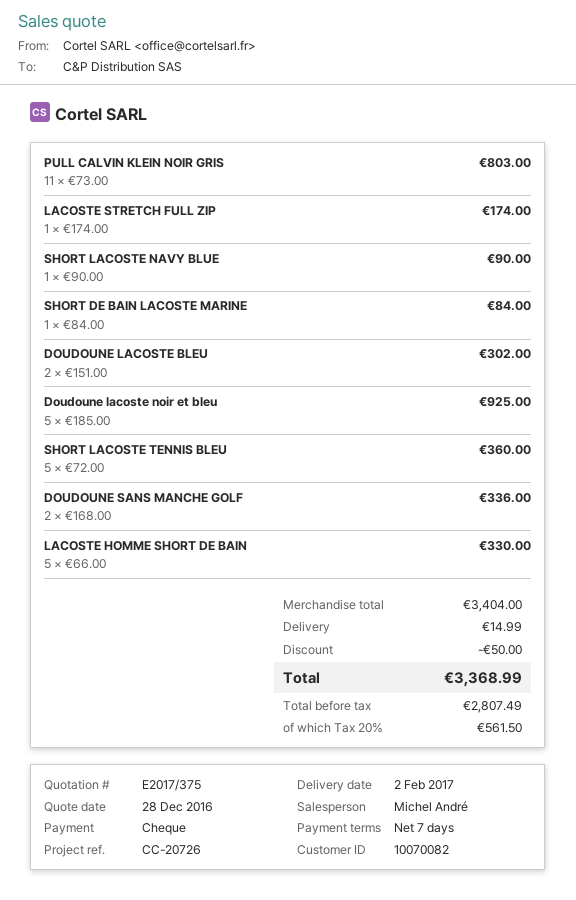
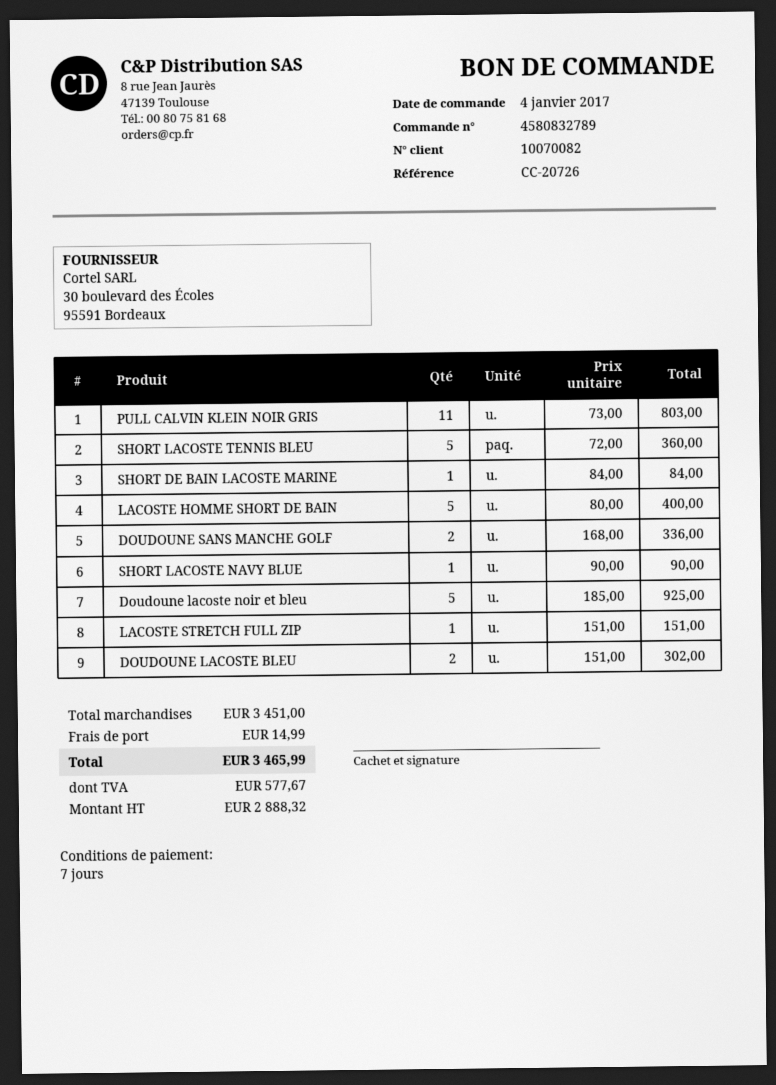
LACOSTE STRETCH FULL ZIP: 1 x 174.00 = 174.00 -> 1 x 151.00 = 151.00
LACOSTE HOMME SHORT DE BAIN: 5 x 66.00 = 330.00 -> 5 x 80.00 = 400.00
subtotal: 3404.00 -> 3451.00
discount: 50.00 -> none
net: 2807.49 -> 2888.32
tax: 561.50 -> 577.67
total: 3368.99 -> 3465.99

